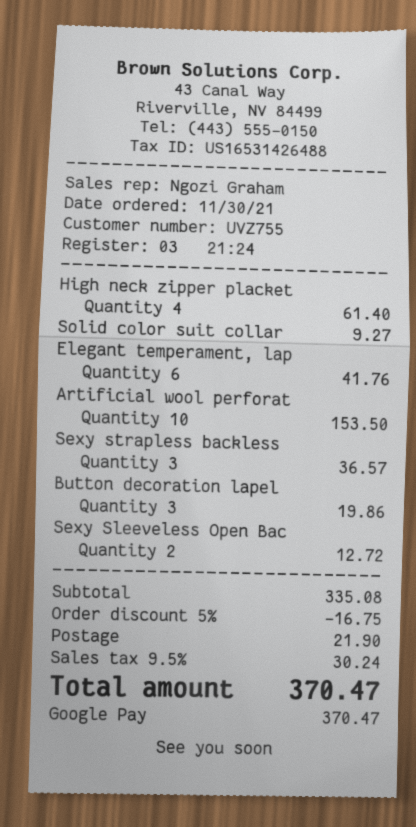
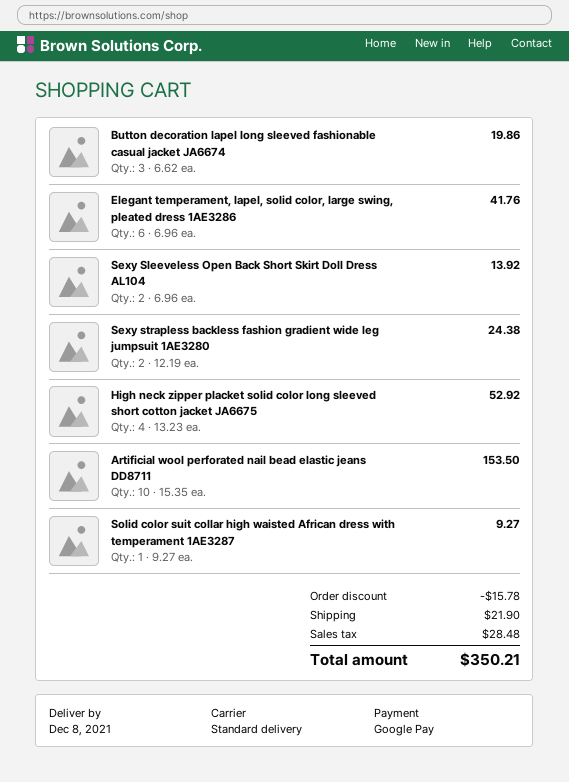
High neck zipper placket: 4 for 61.40 -> 4 for 52.92
Sexy strapless backless: 3 for 36.57 -> 2 for 24.38
Sexy Sleeveless Open Bac: 2 for 12.72 -> 2 for 13.92
discount: 16.75 -> 15.78
tax: 30.24 -> 28.48
total: 370.47 -> 350.21

